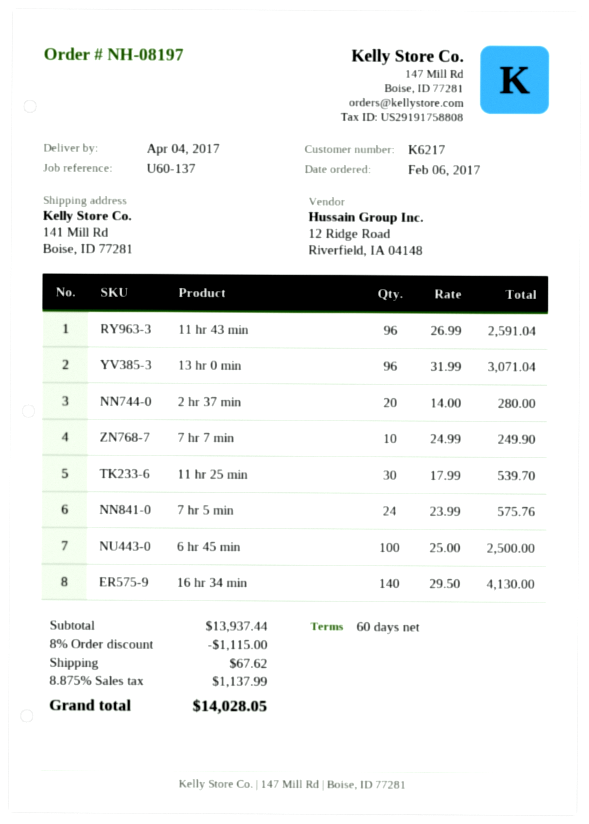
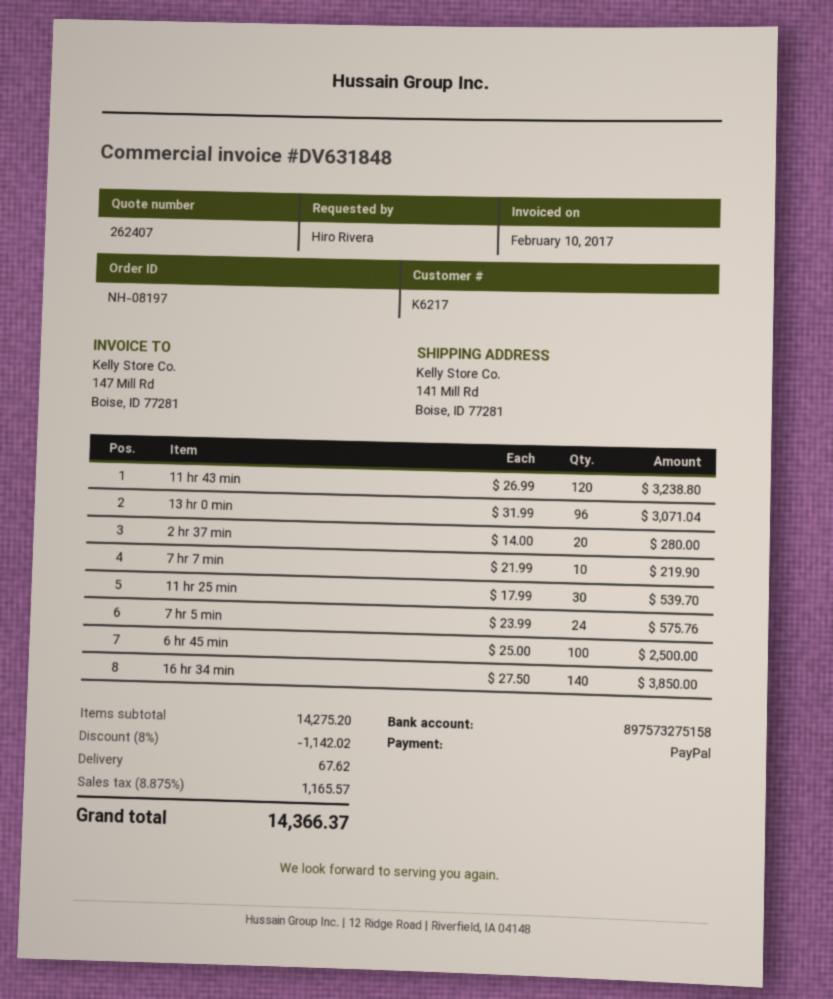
11 hr 43 min: 96 x 26.99 = 2591.04 -> 120 x 26.99 = 3238.80
7 hr 7 min: 10 x 24.99 = 249.90 -> 10 x 21.99 = 219.90
16 hr 34 min: 140 x 29.50 = 4130.00 -> 140 x 27.50 = 3850.00
subtotal: 13937.44 -> 14275.20
discount: 8% = 1115.00 -> 8% = 1142.02
tax: 8.875% = 1137.99 -> 8.875% = 1165.57
total: 14028.05 -> 14366.37

